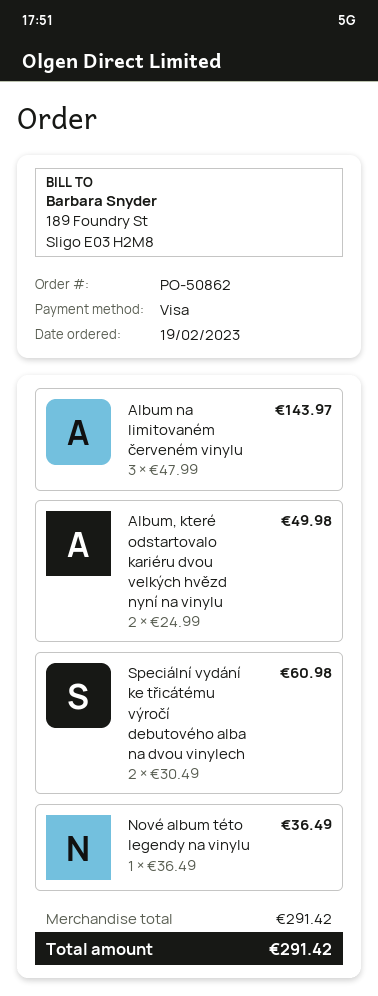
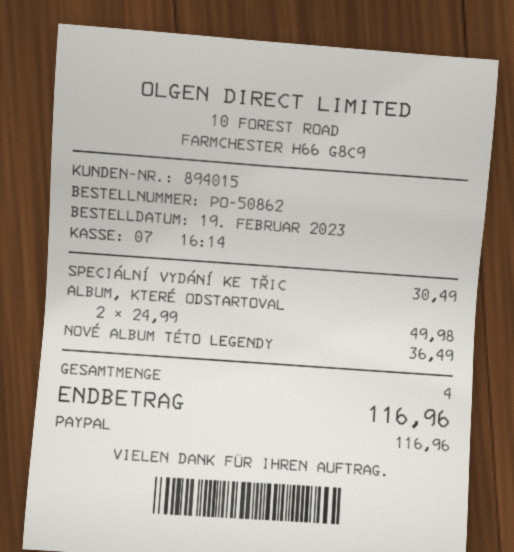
payment method: Visa -> PayPal
Album na limitovaném červeném vinylu: 3 x 47.99 = 143.97 -> none
Speciální vydání ke třicátému výročí debutového alba na dvou vinylech: 2 x 30.49 = 60.98 -> 1 x 30.49 = 30.49
total: 291.42 -> 116.96

